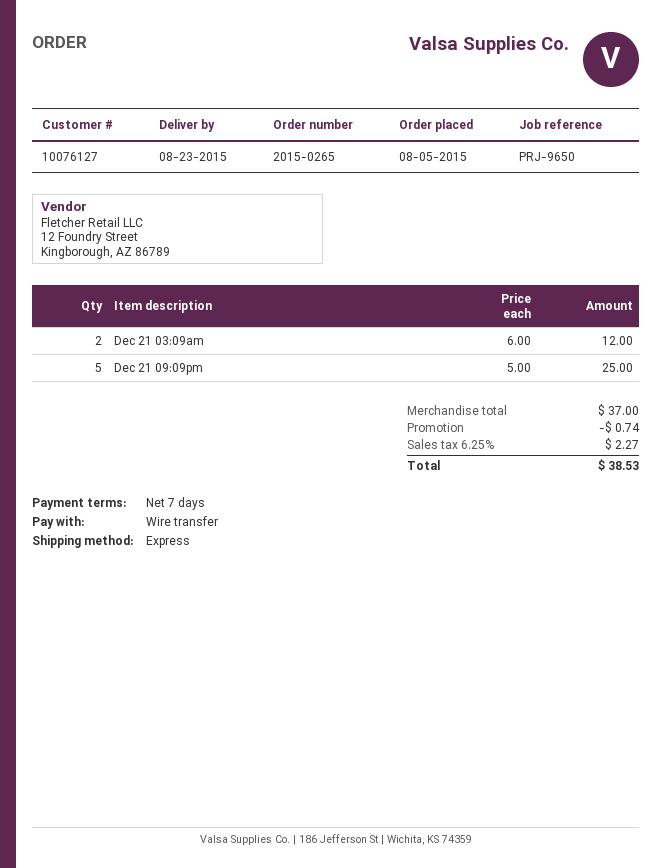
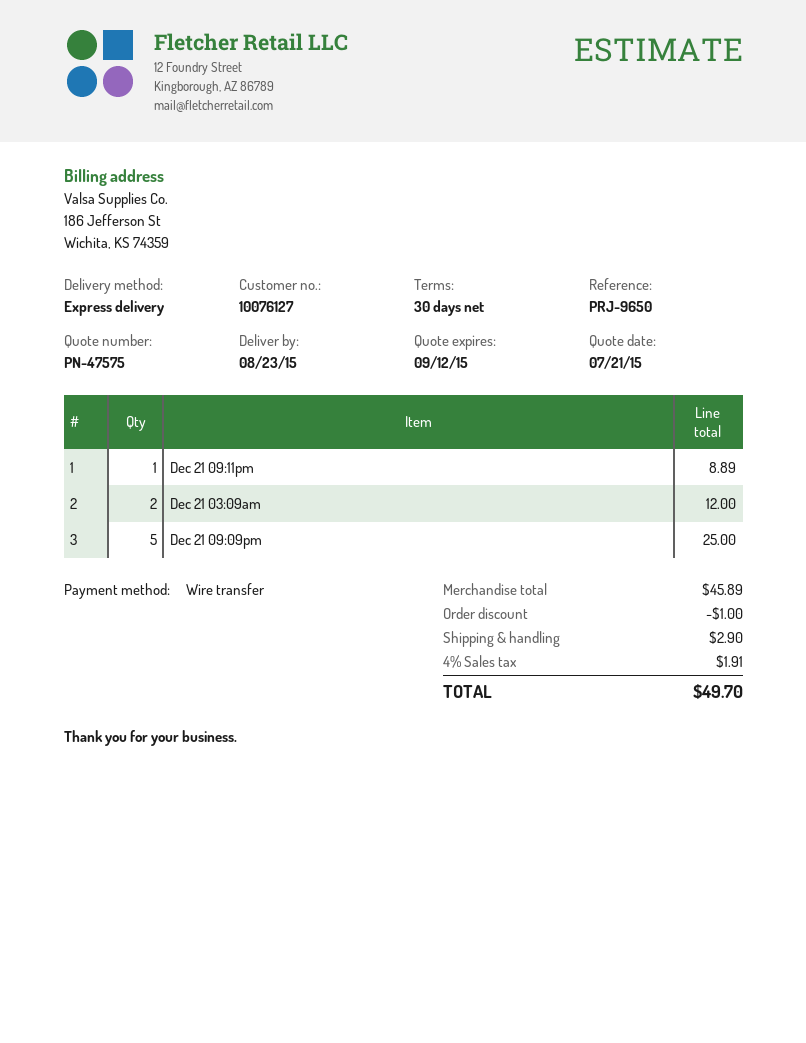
payment terms: 7 days -> 30 days
Dec 21 09:11pm: none -> 1 for 8.89
subtotal: 37.00 -> 45.89
discount: 0.74 -> 1.00
shipping: none -> 2.90
tax: 6.25% = 2.27 -> 4% = 1.91
total: 38.53 -> 49.70

